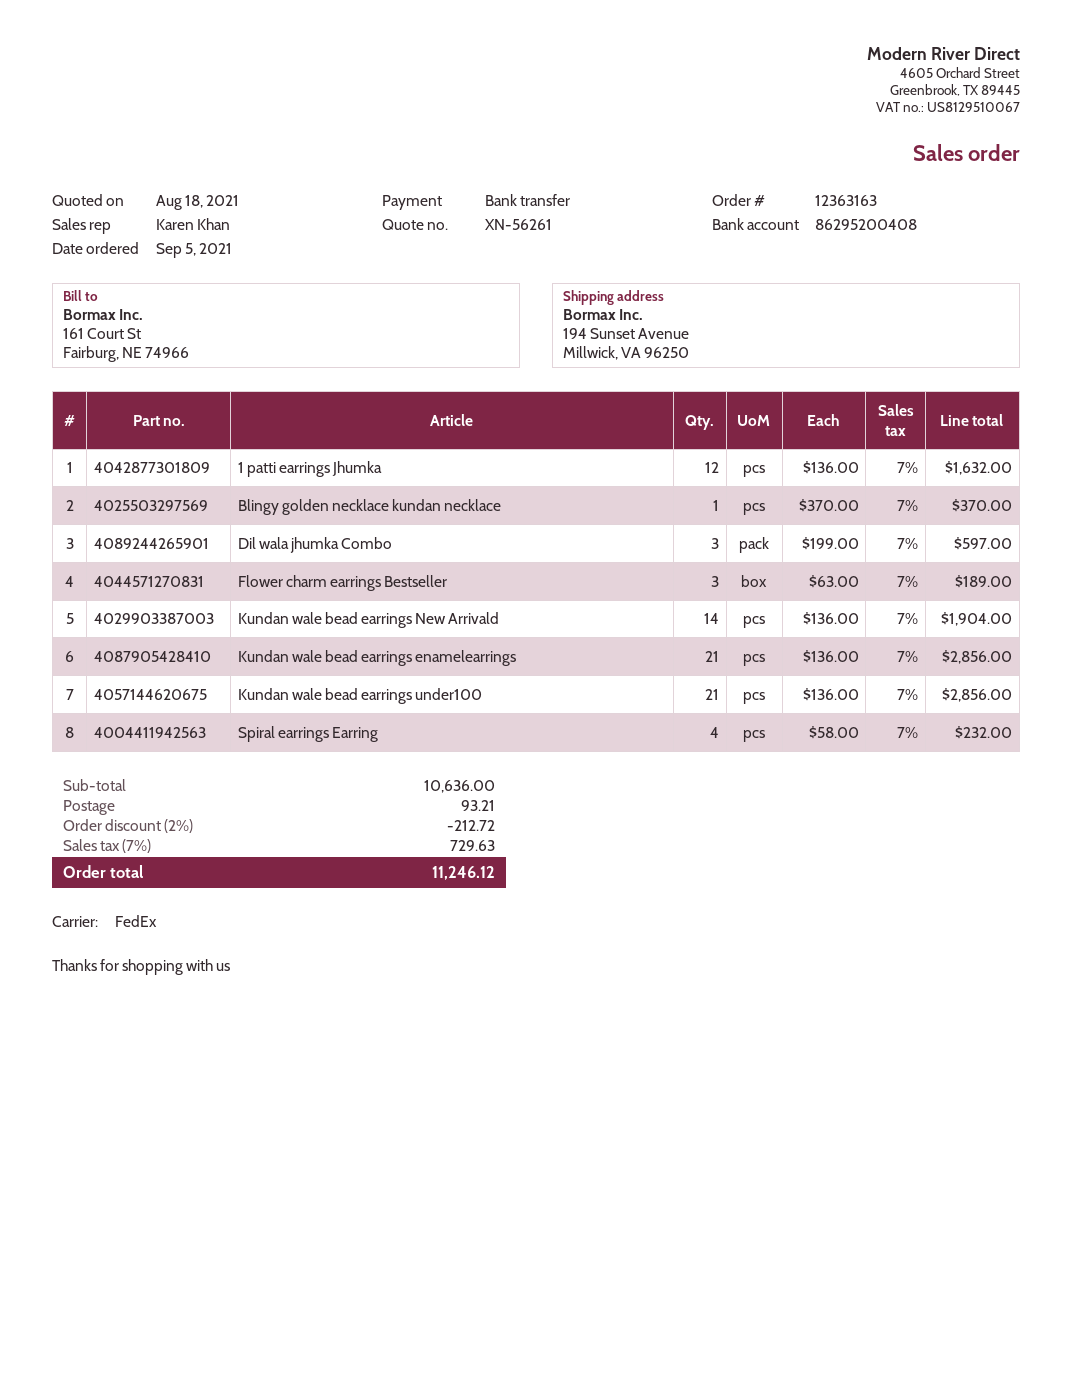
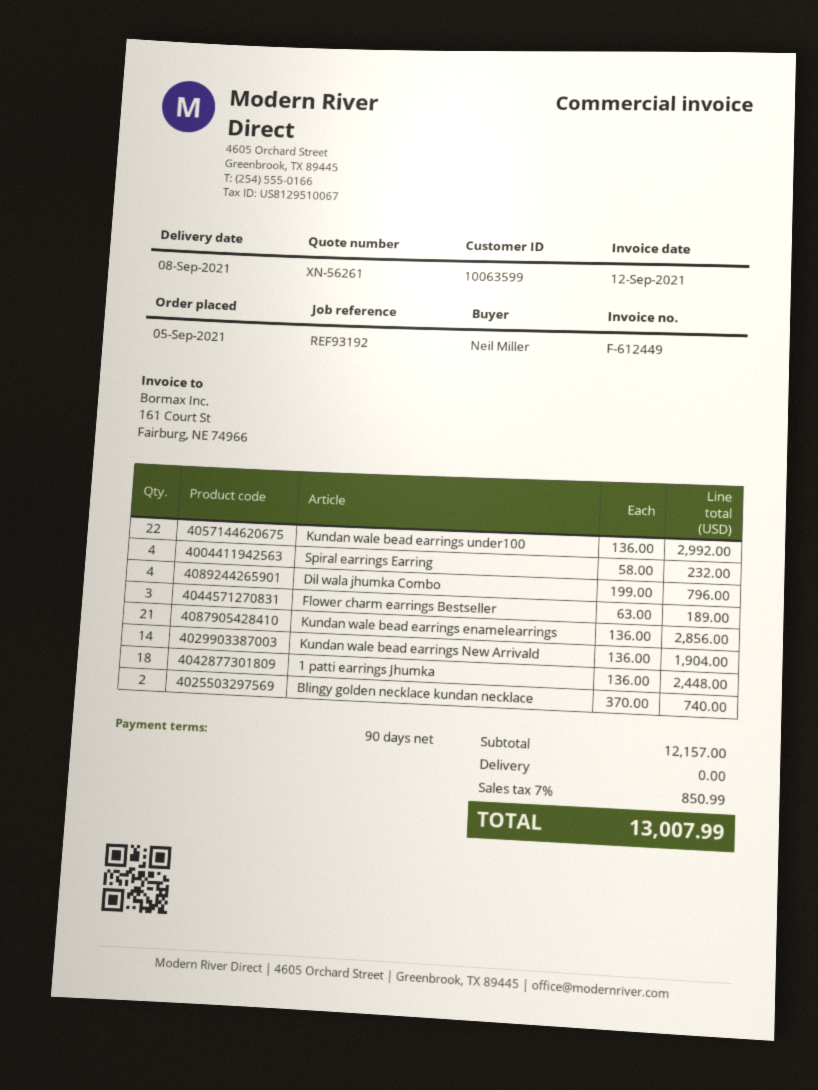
1 patti earrings Jhumka: 12 x 136.00 = 1632.00 -> 18 x 136.00 = 2448.00
Blingy golden necklace kundan necklace: 1 x 370.00 = 370.00 -> 2 x 370.00 = 740.00
Dil wala jhumka Combo: 3 x 199.00 = 597.00 -> 4 x 199.00 = 796.00
Kundan wale bead earrings under100: 21 x 136.00 = 2856.00 -> 22 x 136.00 = 2992.00
subtotal: 10636.00 -> 12157.00
discount: 2% = 212.72 -> none
shipping: 93.21 -> 0.00
tax: 7% = 729.63 -> 7% = 850.99
total: 11246.12 -> 13007.99

